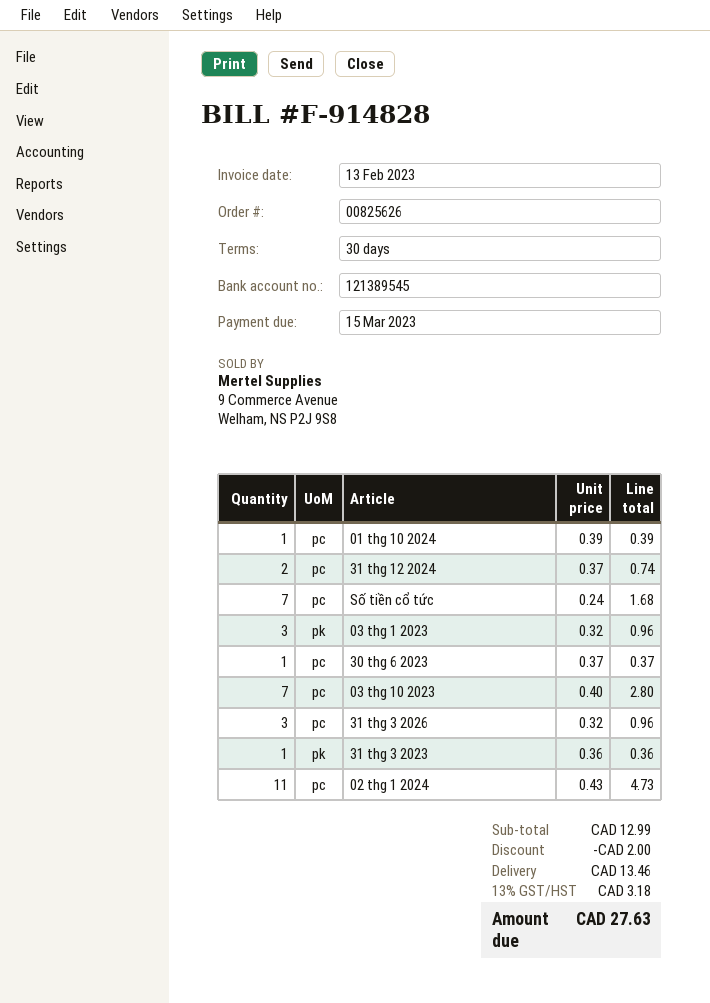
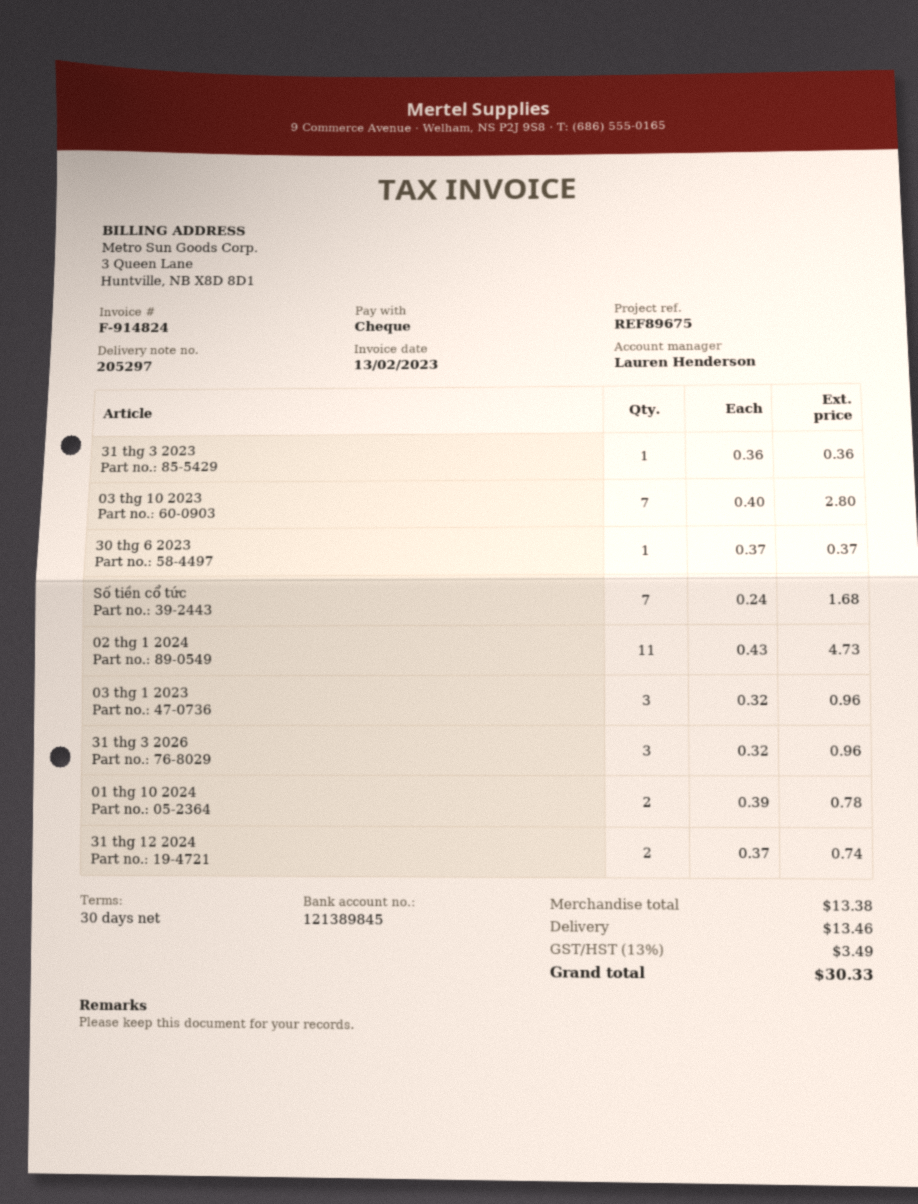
invoice number: F-914828 -> F-914824
bank account: 121389545 -> 121389845
01 thg 10 2024: 1 x 0.39 = 0.39 -> 2 x 0.39 = 0.78
subtotal: 12.99 -> 13.38
discount: 2.00 -> none
tax: 13% = 3.18 -> 13% = 3.49
total: 27.63 -> 30.33

